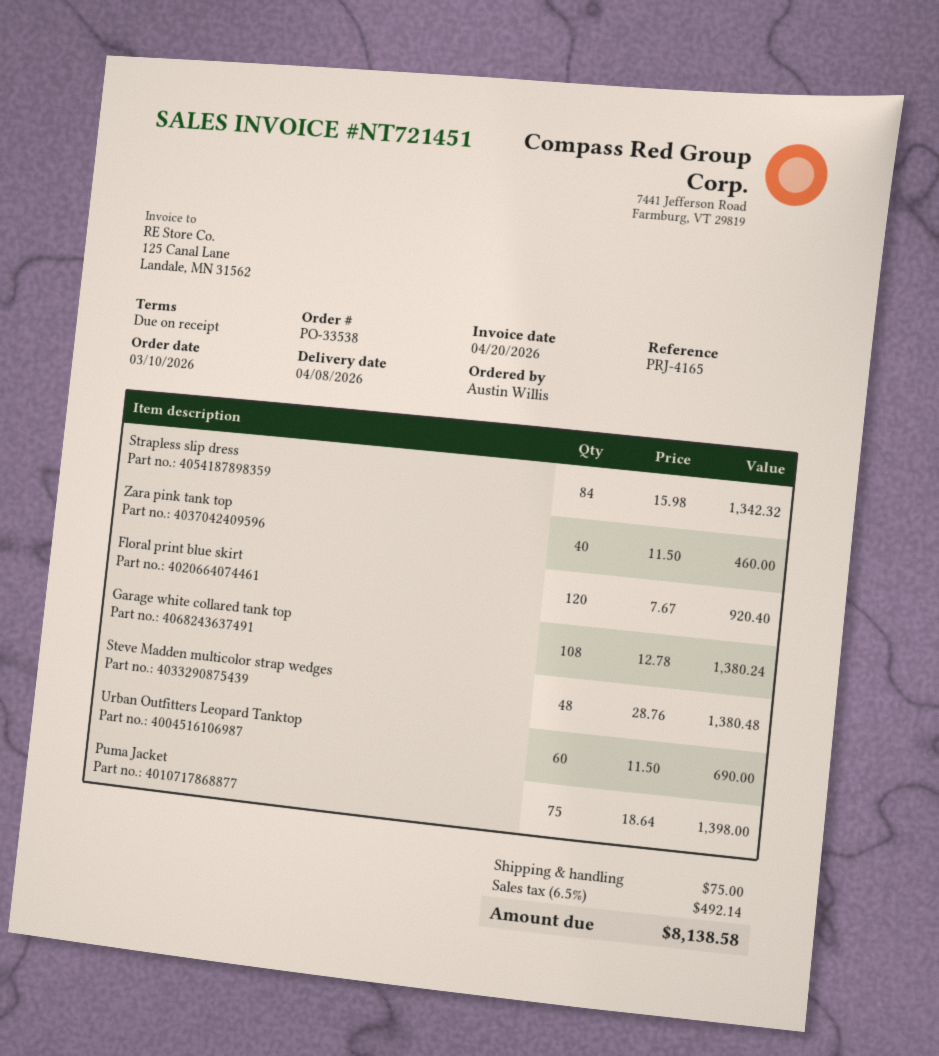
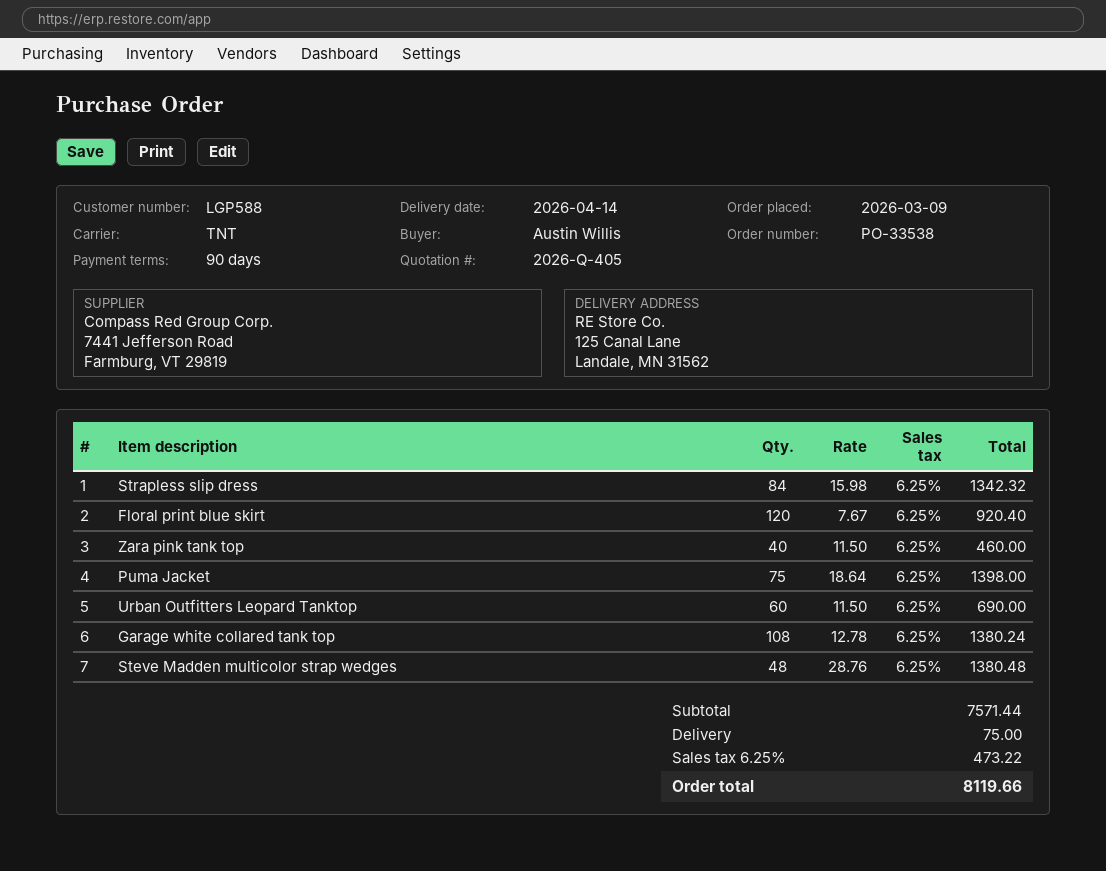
order date: 2026-03-10 -> 2026-03-09
delivery date: 2026-04-08 -> 2026-04-14
payment terms: on receipt -> 90 days
tax: 6.5% = 492.14 -> 6.25% = 473.22
total: 8138.58 -> 8119.66

